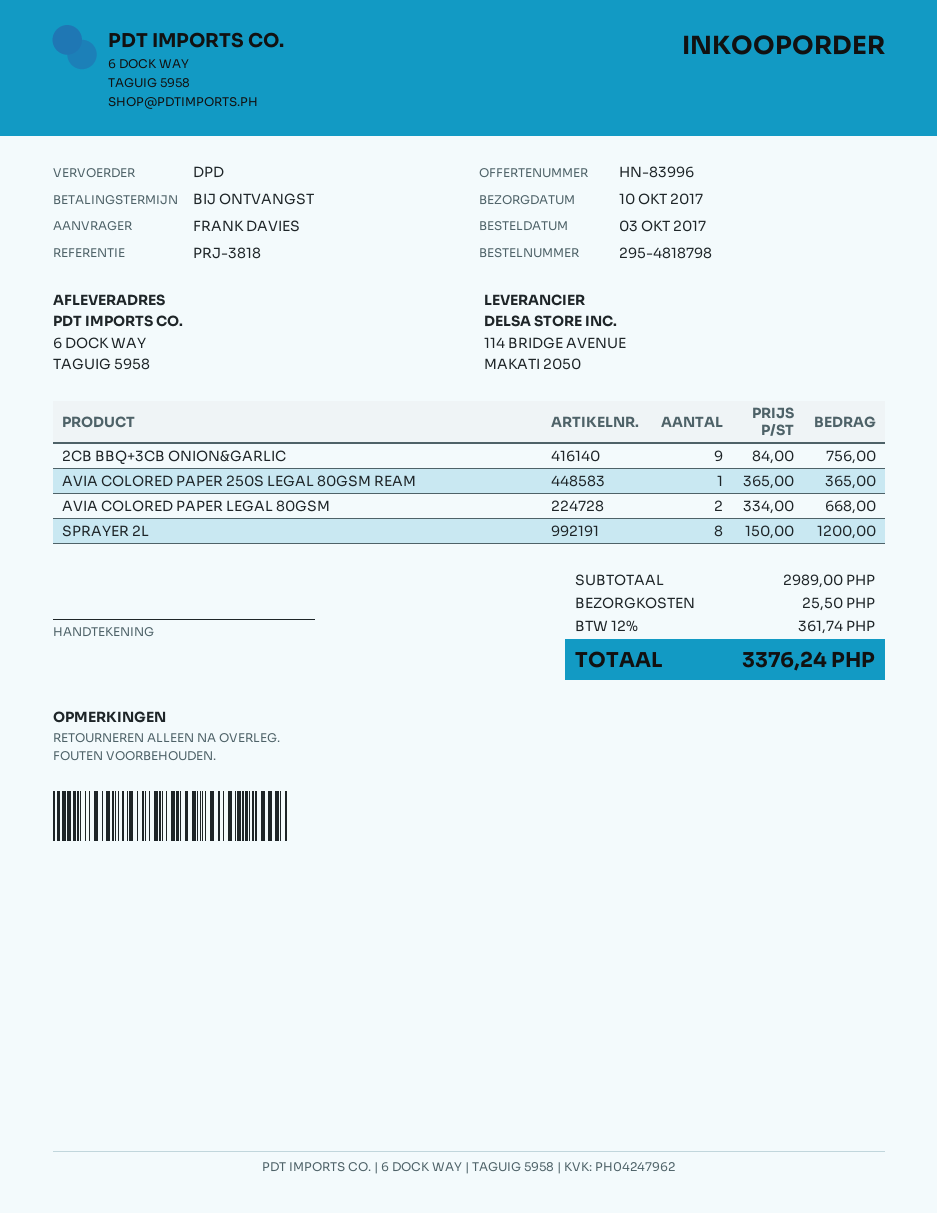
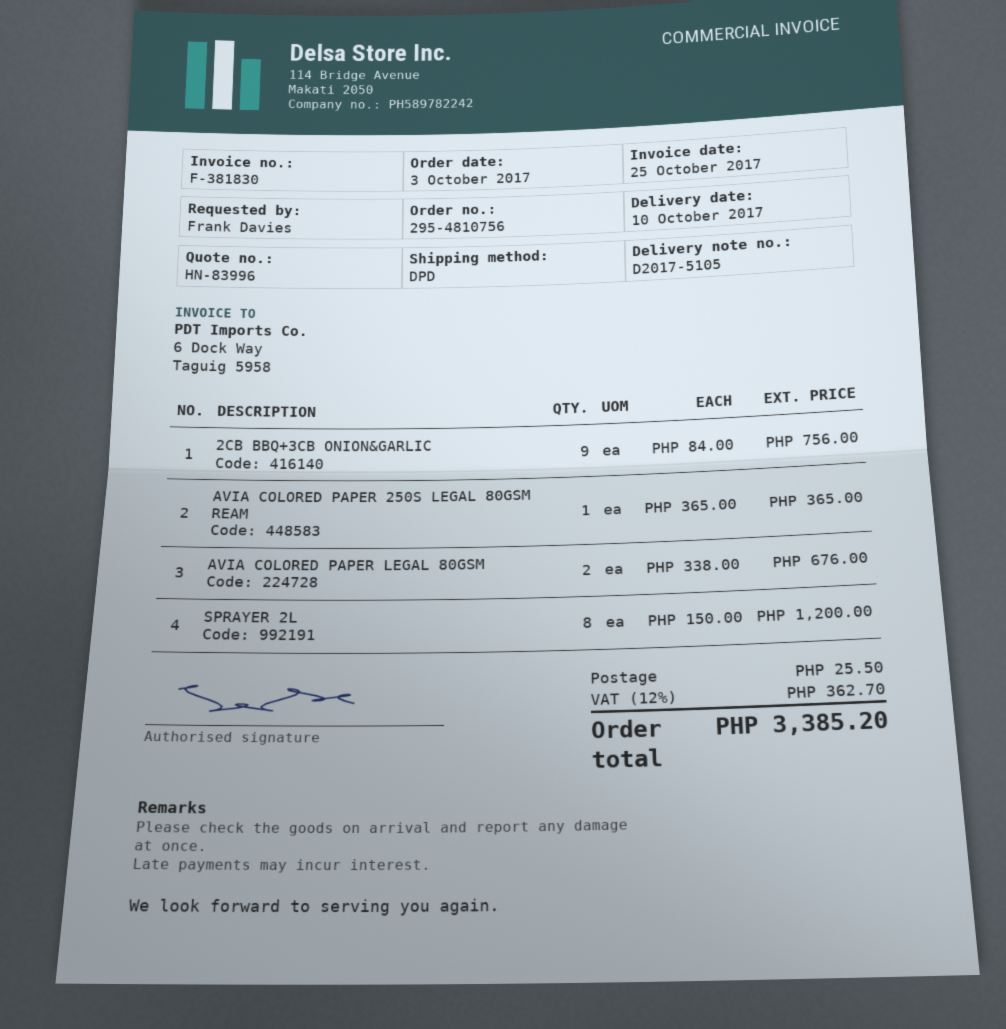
order number: 295-4818798 -> 295-4810756
AVIA COLORED PAPER LEGAL 80GSM: 2 x 334.00 = 668.00 -> 2 x 338.00 = 676.00
tax: 12% = 361.74 -> 12% = 362.70
total: 3376.24 -> 3385.20

